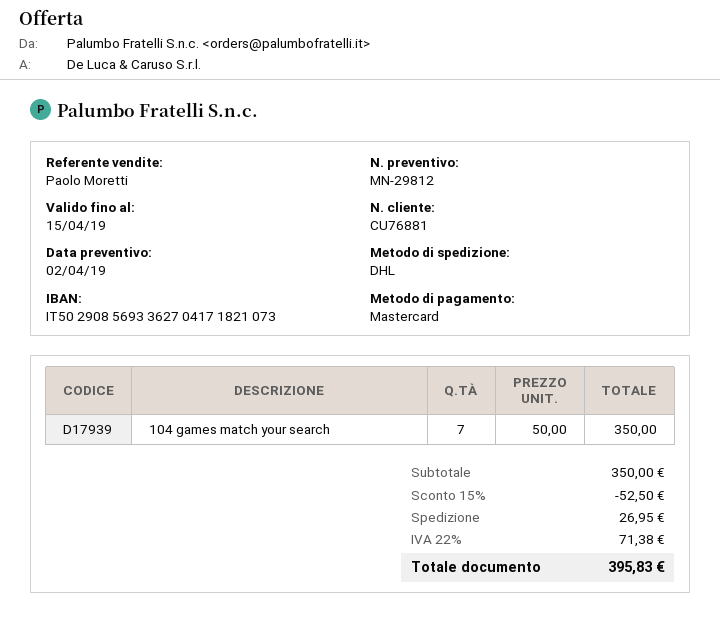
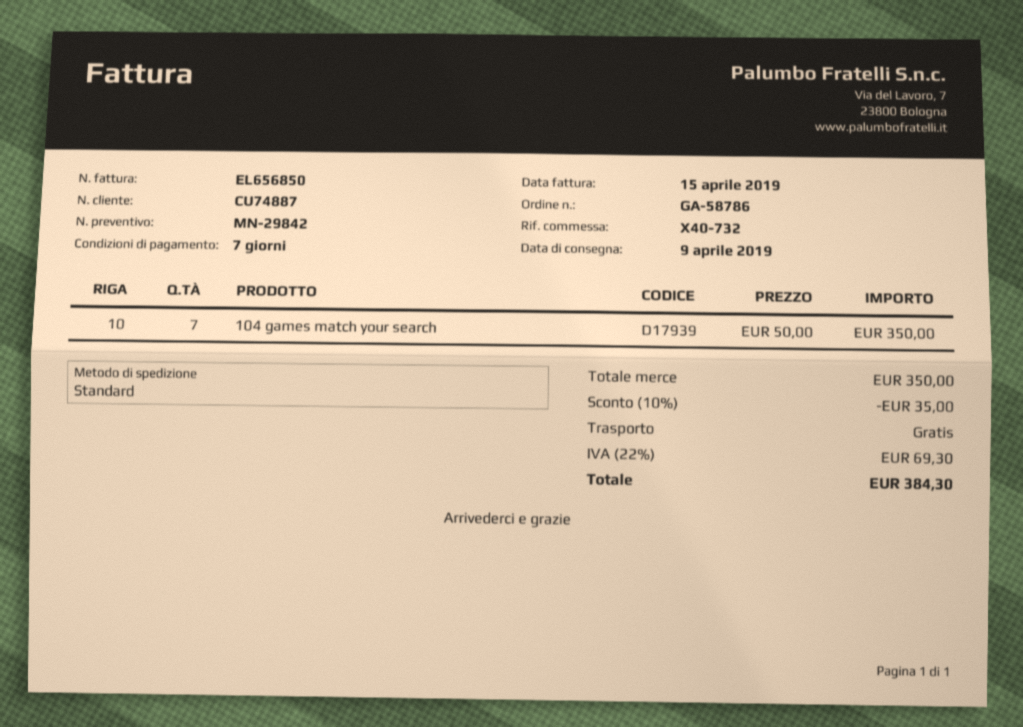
quote number: MN-29812 -> MN-29842
customer number: CU76881 -> CU74887
shipping method: DHL -> standard
discount: 15% = 52.50 -> 10% = 35.00
shipping: 26.95 -> 0.00
tax: 22% = 71.38 -> 22% = 69.30
total: 395.83 -> 384.30

